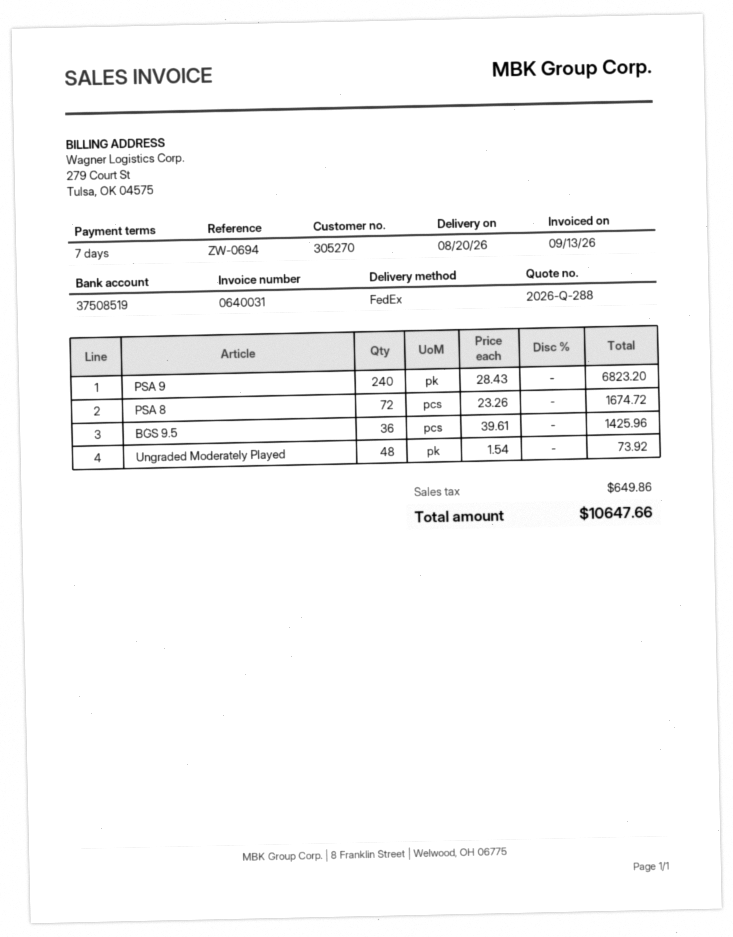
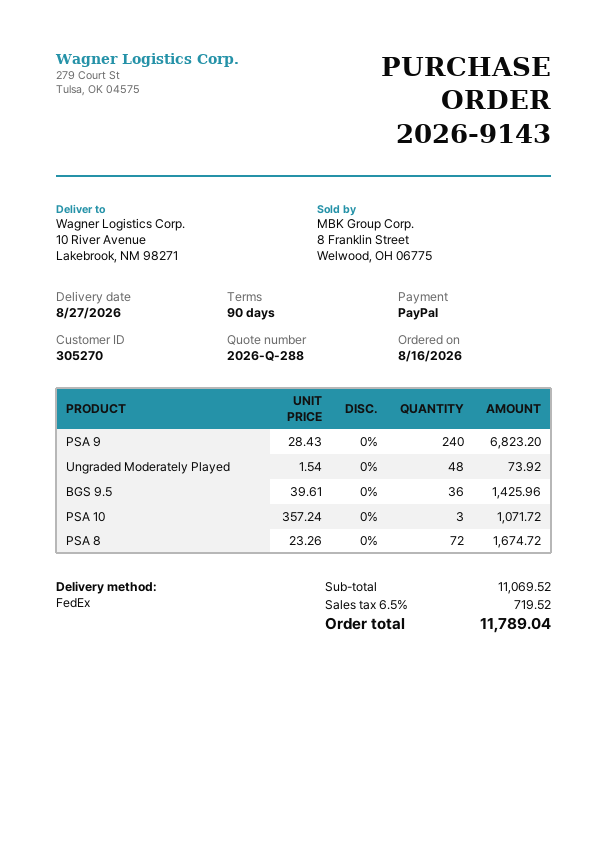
delivery date: 2026-08-20 -> 2026-08-27
payment terms: 7 days -> 90 days
PSA 10: none -> 3 x 357.24 = 1071.72
tax: 649.86 -> 719.52
total: 10647.66 -> 11789.04

